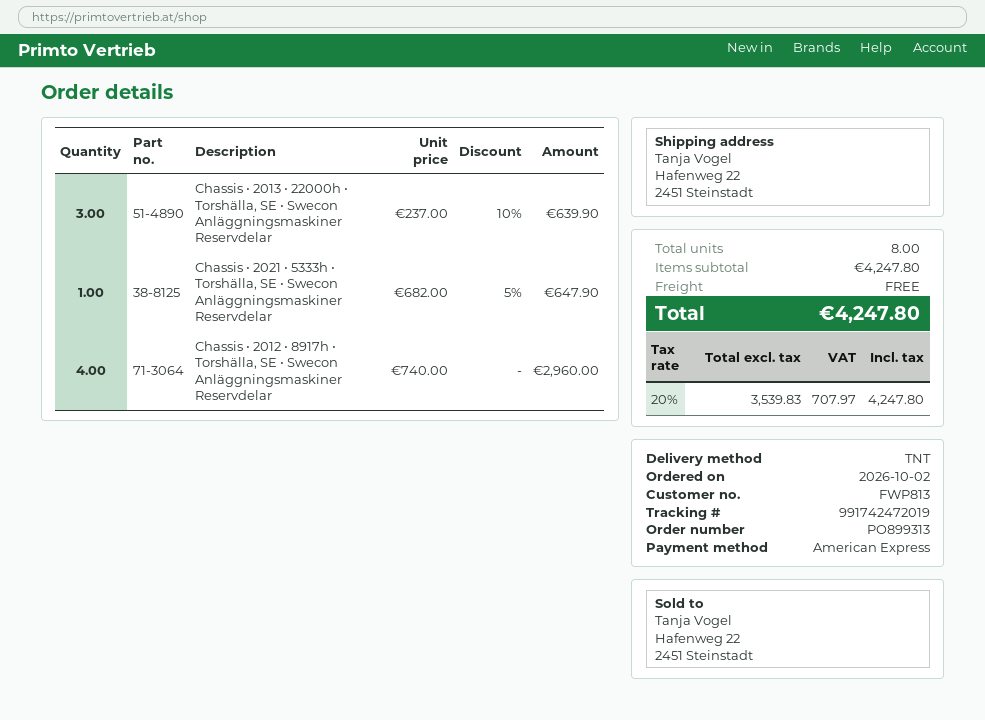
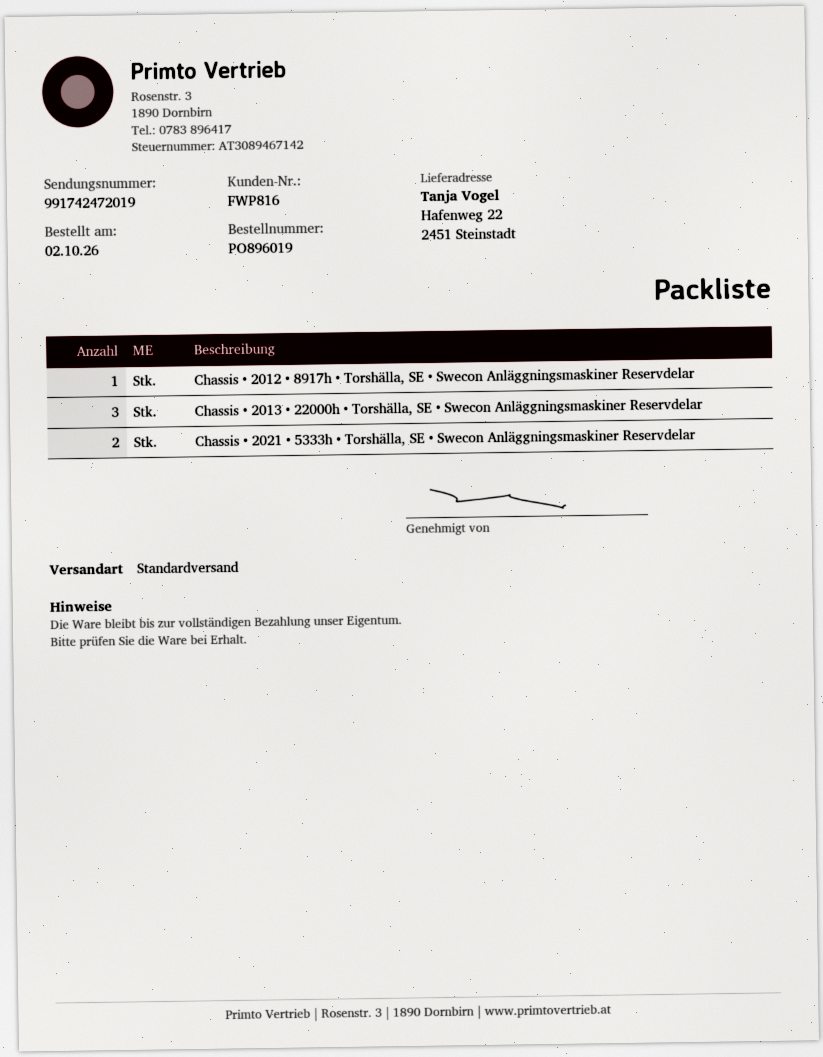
order number: PO899313 -> PO896019
customer number: FWP813 -> FWP816
shipping method: TNT -> standard
Chassis • 2021 • 5333h • Torshälla, SE • Swecon Anläggningsmaskiner Reservdelar: 1 -> 2
Chassis • 2012 • 8917h • Torshälla, SE • Swecon Anläggningsmaskiner Reservdelar: 4 -> 1

